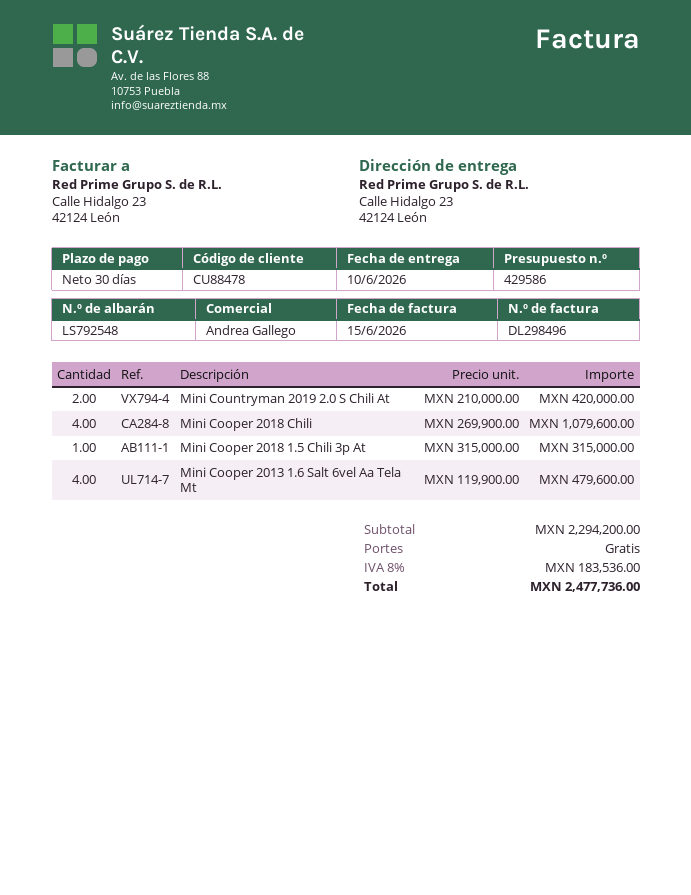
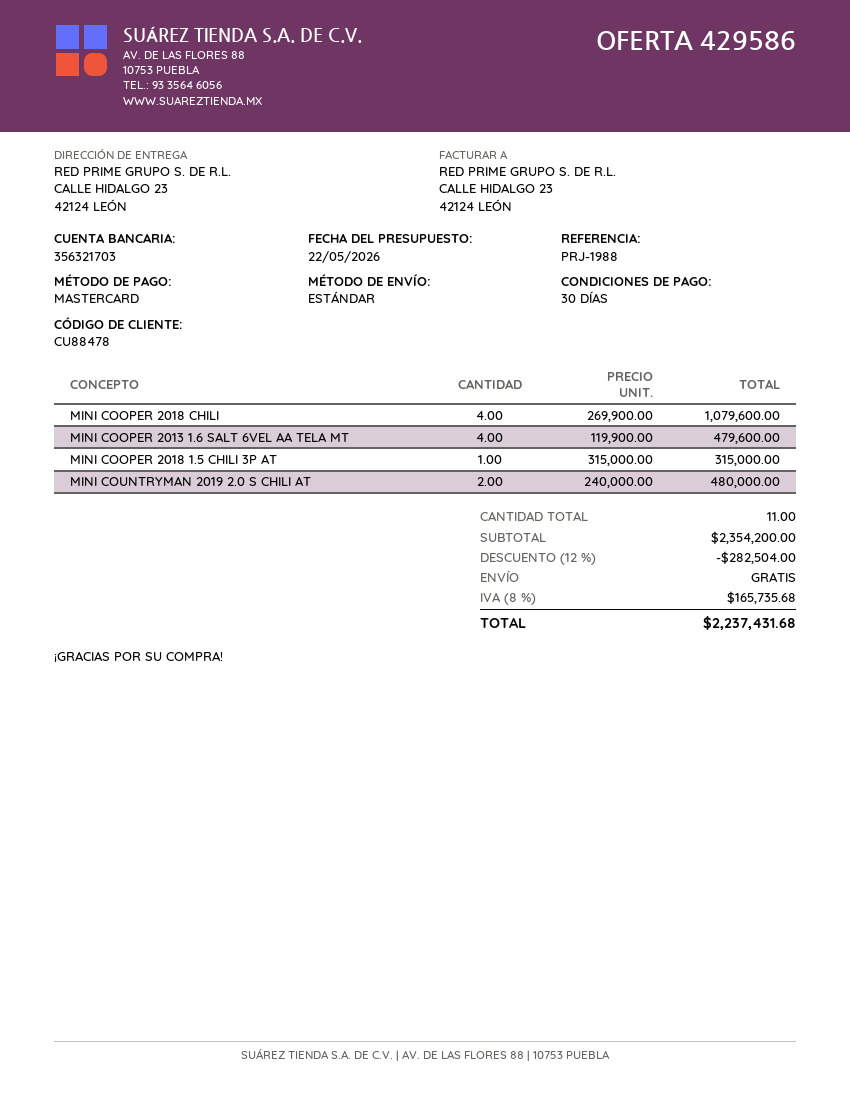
Mini Countryman 2019 2.0 S Chili At: 2 x 210000.00 = 420000.00 -> 2 x 240000.00 = 480000.00
subtotal: 2294200.00 -> 2354200.00
discount: none -> 12% = 282504.00
tax: 8% = 183536.00 -> 8% = 165735.68
total: 2477736.00 -> 2237431.68

